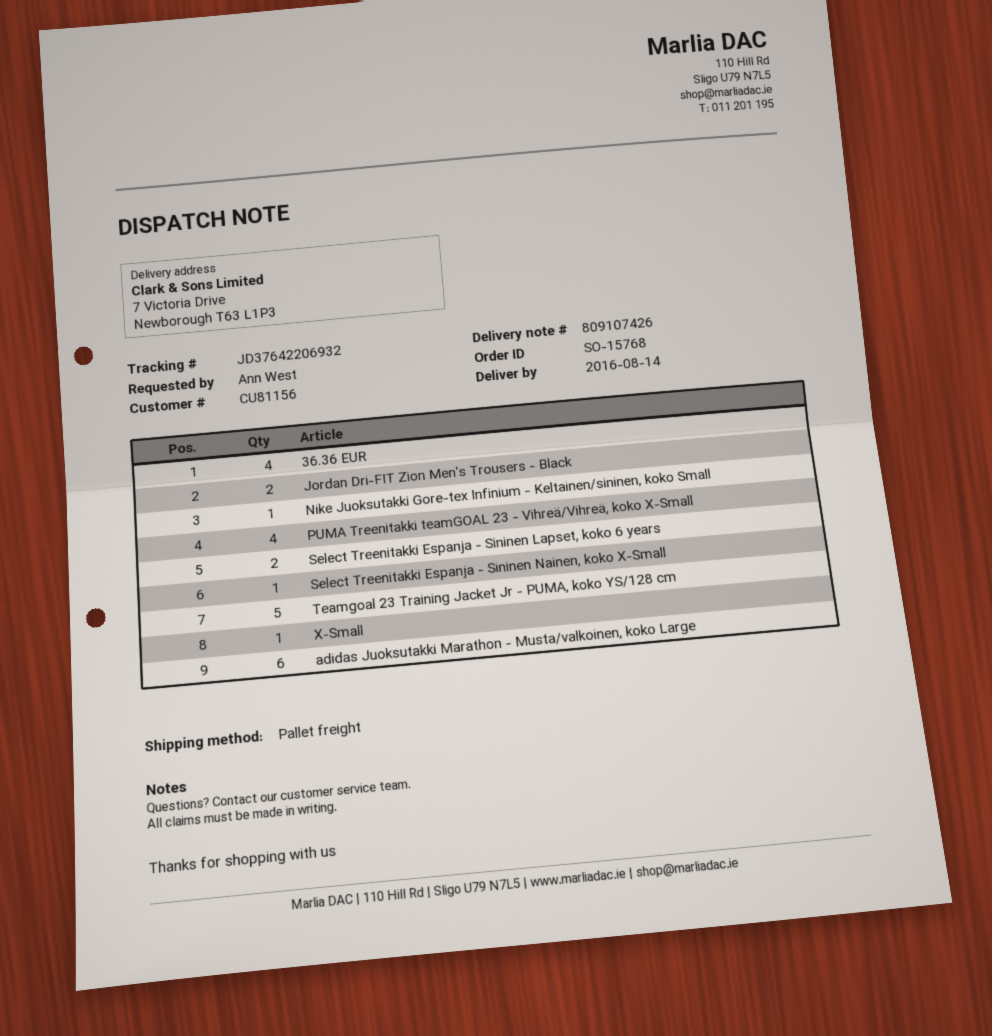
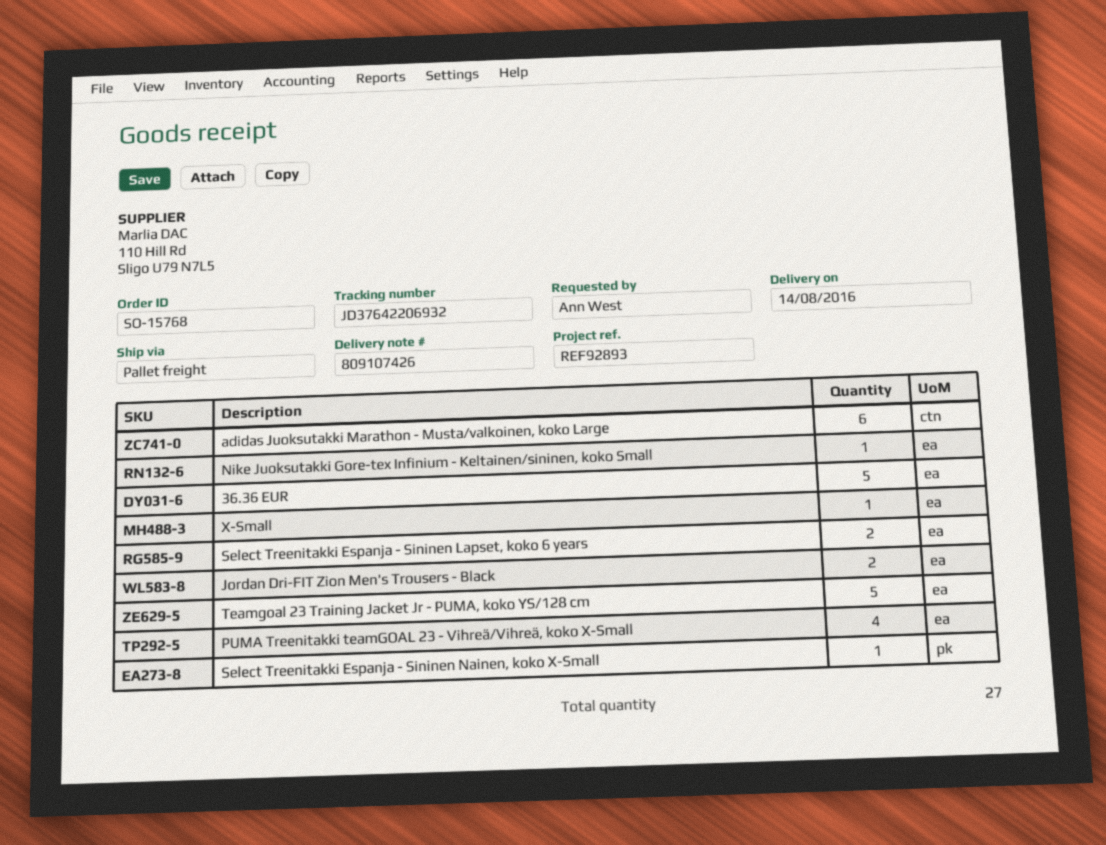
36.36 EUR: 4 -> 5

